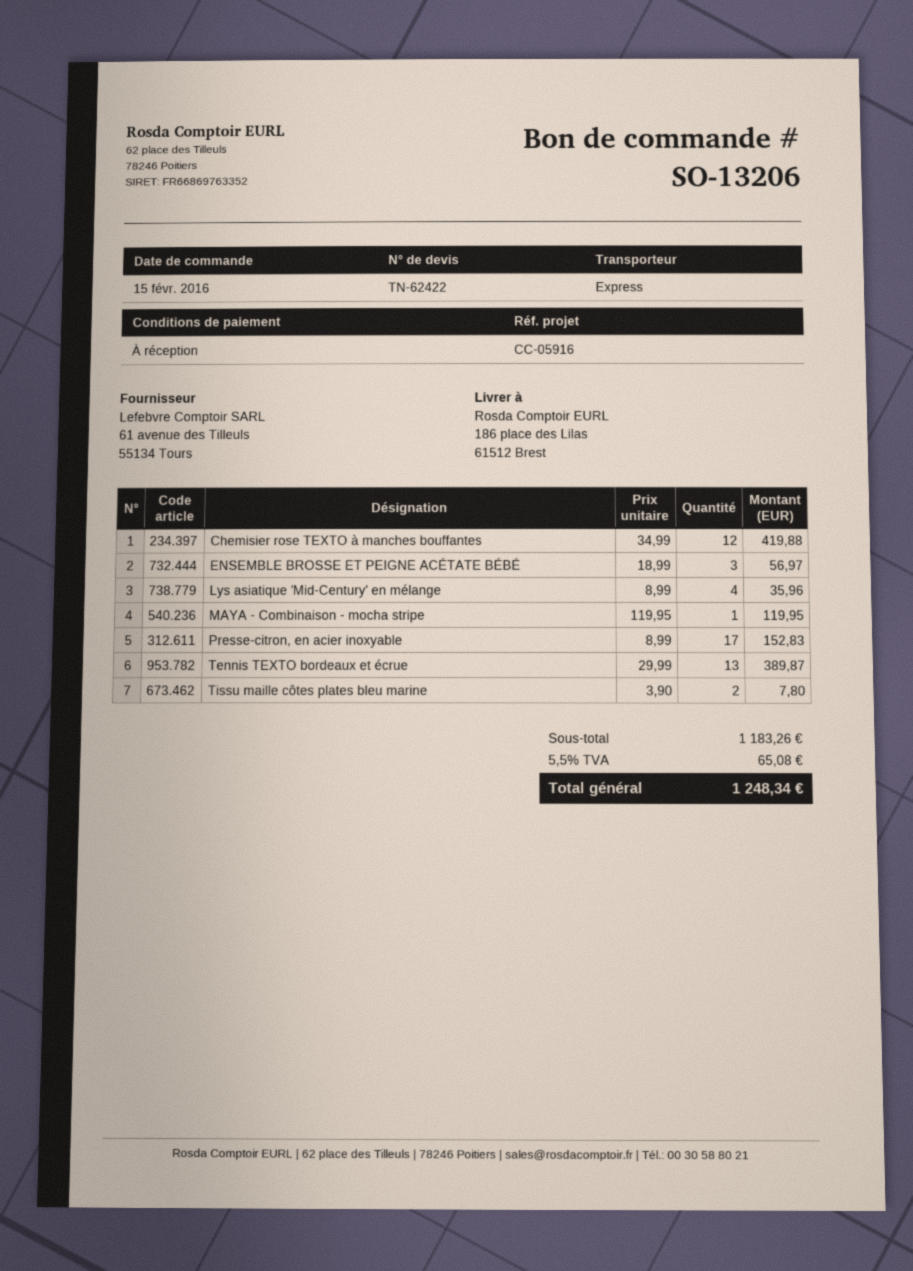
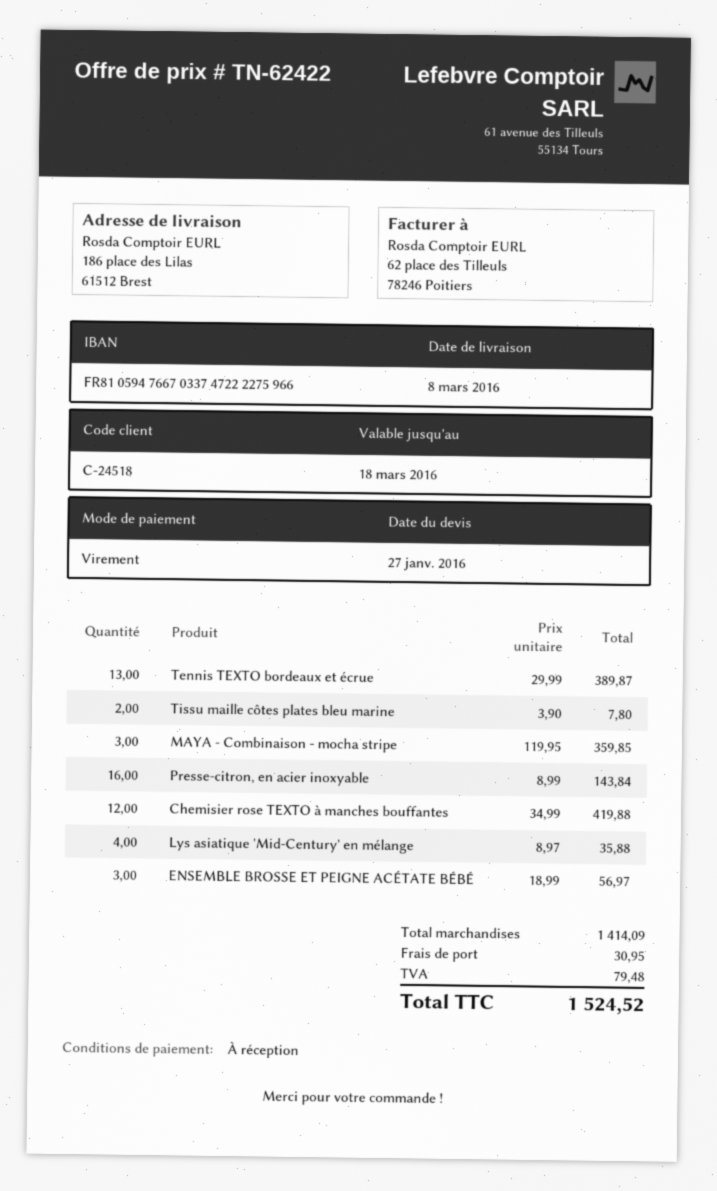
Lys asiatique 'Mid-Century' en mélange: 4 x 8.99 = 35.96 -> 4 x 8.97 = 35.88
MAYA - Combinaison - mocha stripe: 1 x 119.95 = 119.95 -> 3 x 119.95 = 359.85
Presse-citron, en acier inoxyable: 17 x 8.99 = 152.83 -> 16 x 8.99 = 143.84
subtotal: 1183.26 -> 1414.09
shipping: none -> 30.95
tax: 65.08 -> 79.48
total: 1248.34 -> 1524.52

